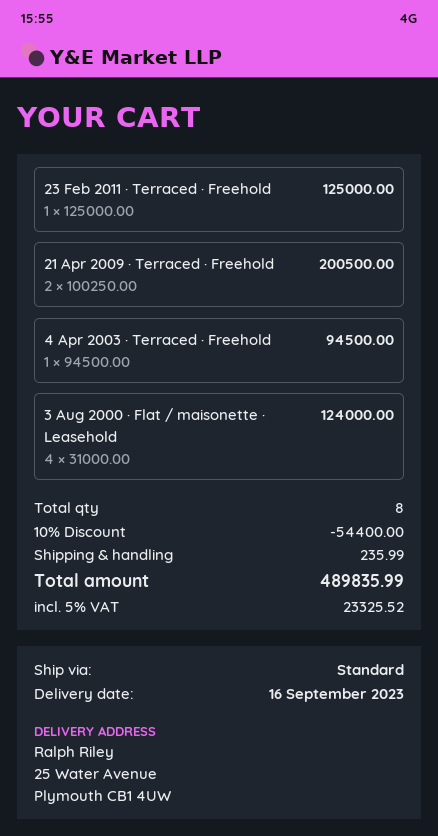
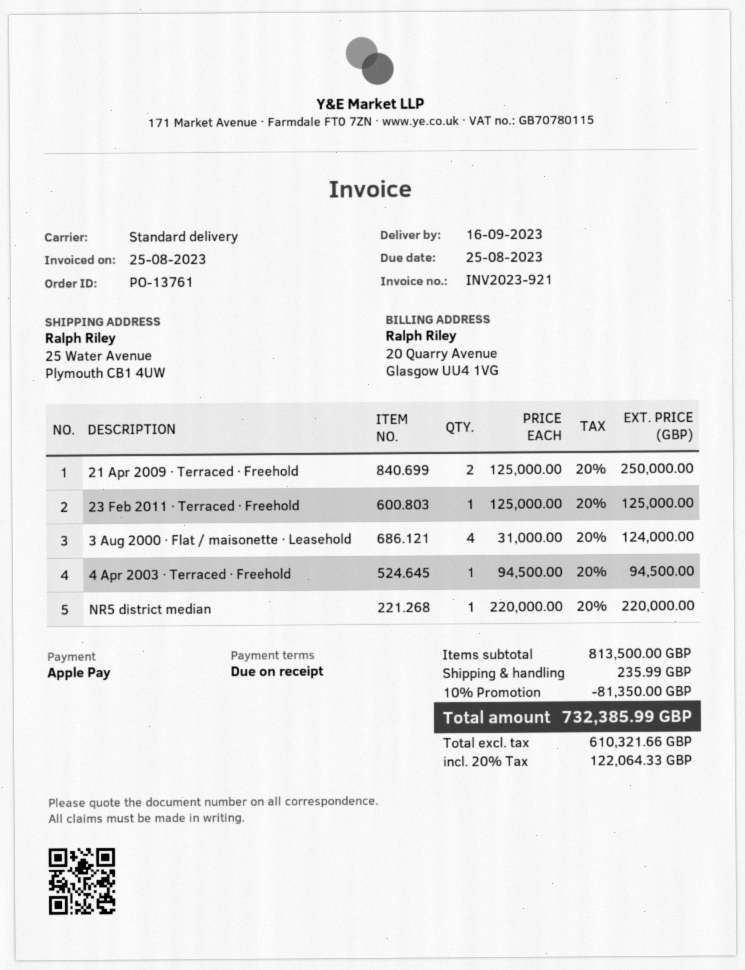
21 Apr 2009 · Terraced · Freehold: 2 x 100250.00 = 200500.00 -> 2 x 125000.00 = 250000.00
NR5 district median: none -> 1 x 220000.00 = 220000.00
discount: 10% = 54400.00 -> 10% = 81350.00
tax: 5% = 23325.52 -> 20% = 122064.33
total: 489835.99 -> 732385.99

